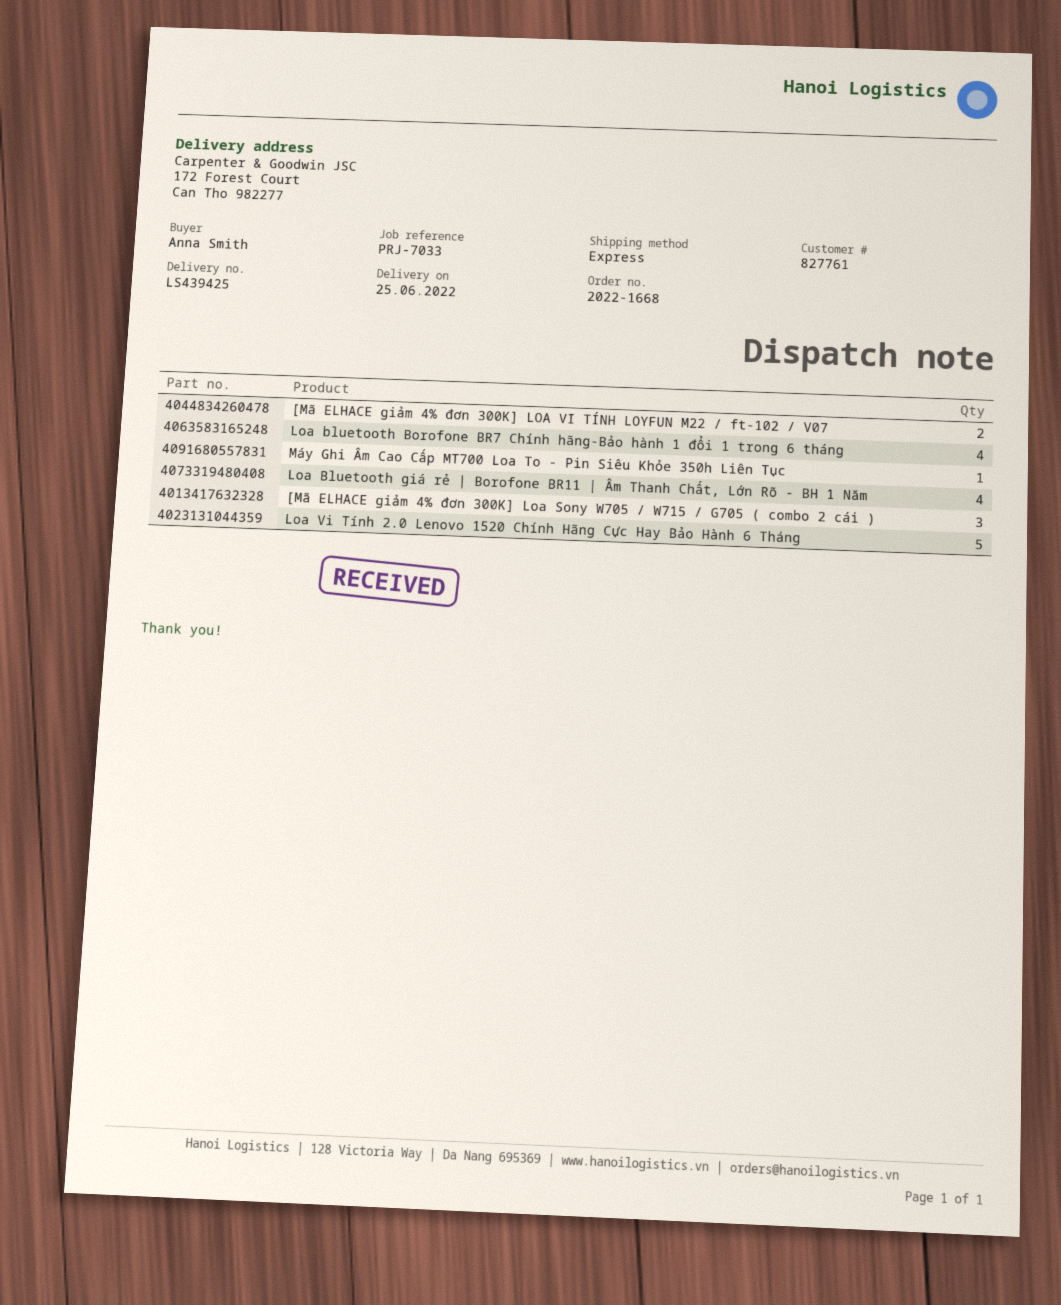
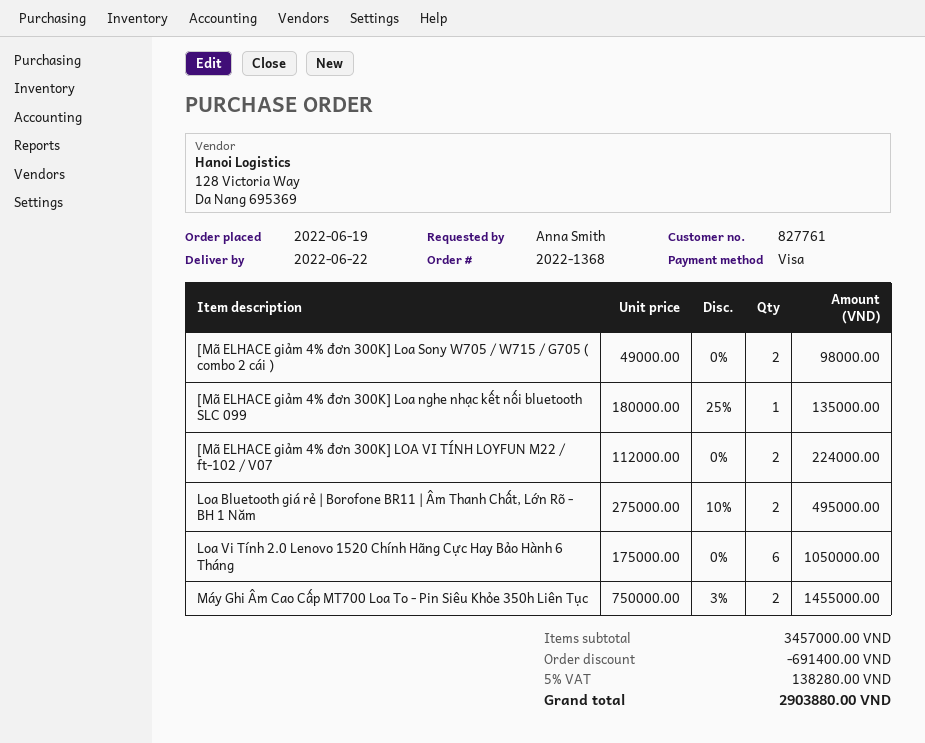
order number: 2022-1668 -> 2022-1368
delivery date: 2022-06-25 -> 2022-06-22
Loa bluetooth Borofone BR7 Chính hãng-Bảo hành 1 đổi 1 trong 6 tháng: 4 -> none
Máy Ghi Âm Cao Cấp MT700 Loa To - Pin Siêu Khỏe 350h Liên Tục: 1 -> 2
Loa Bluetooth giá rẻ | Borofone BR11 | Âm Thanh Chất, Lớn Rõ - BH 1 Năm: 4 -> 2
[Mã ELHACE giảm 4% đơn 300K] Loa Sony W705 / W715 / G705 ( combo 2 cái ): 3 -> 2
Loa Vi Tính 2.0 Lenovo 1520 Chính Hãng Cực Hay Bảo Hành 6 Tháng: 5 -> 6
[Mã ELHACE giảm 4% đơn 300K] Loa nghe nhạc kết nối bluetooth SLC 099: none -> 1

